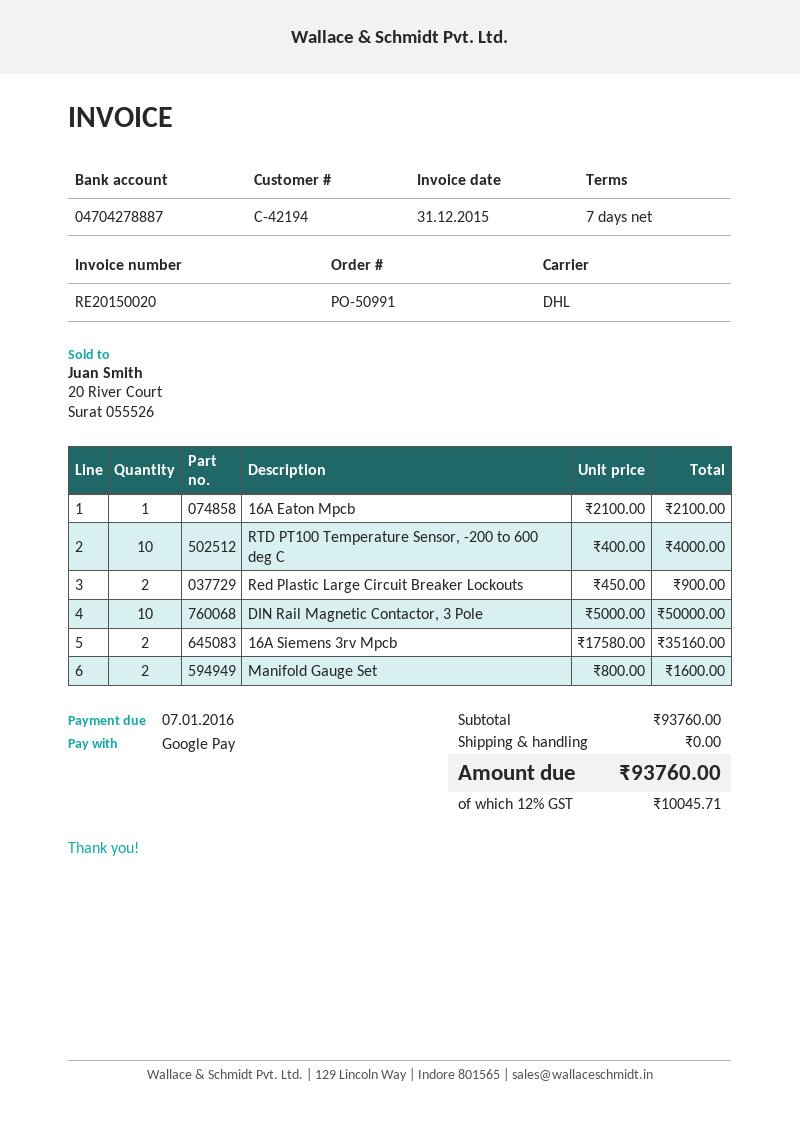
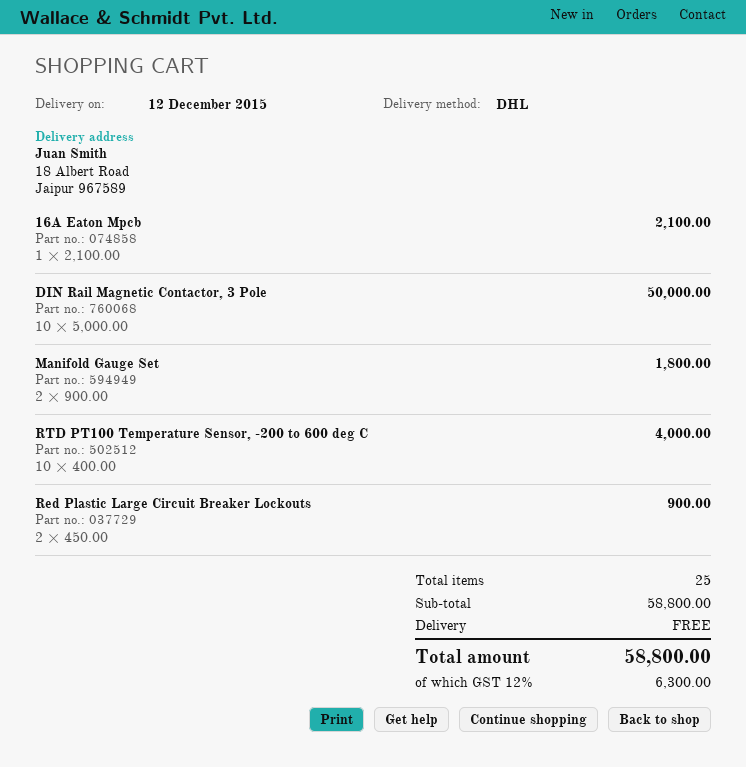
16A Siemens 3rv Mpcb: 2 x 17580.00 = 35160.00 -> none
Manifold Gauge Set: 2 x 800.00 = 1600.00 -> 2 x 900.00 = 1800.00
subtotal: 93760.00 -> 58800.00
tax: 12% = 10045.71 -> 12% = 6300.00
total: 93760.00 -> 58800.00

